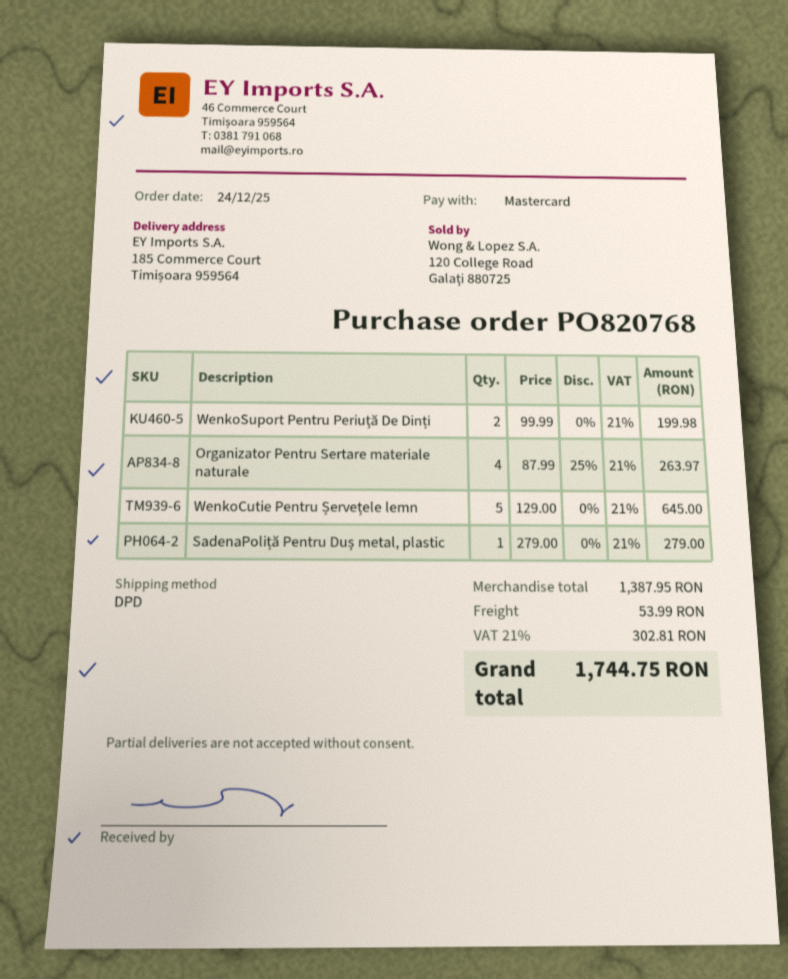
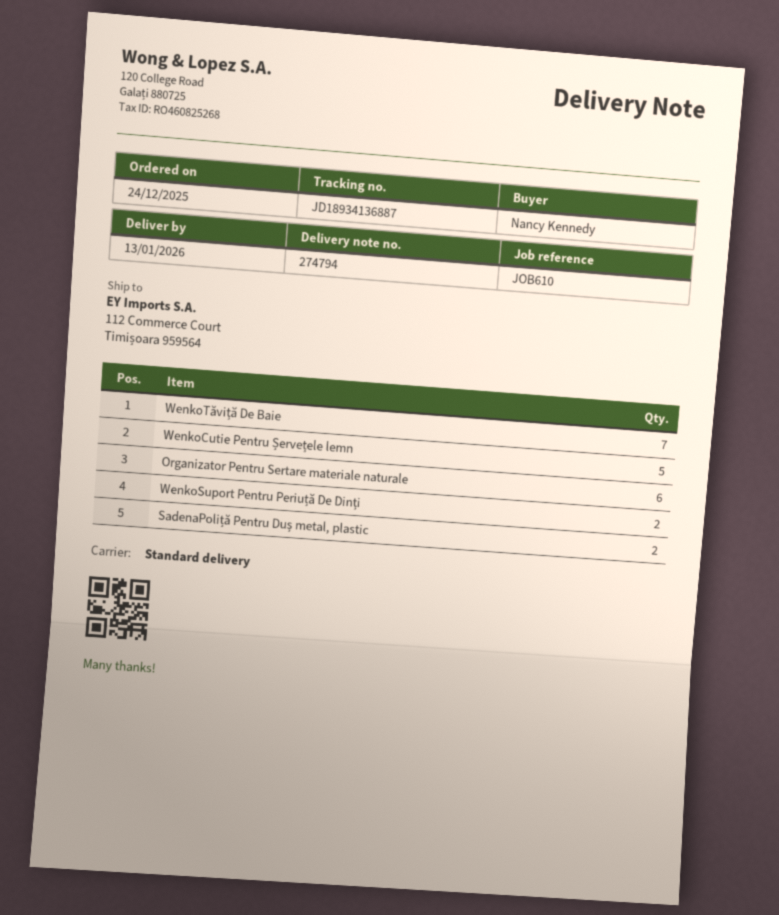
shipping method: DPD -> standard
ship to: 185 Commerce Court, Timișoara 959564 -> 112 Commerce Court, Timișoara 959564
Organizator Pentru Sertare materiale naturale: 4 -> 6
SadenaPoliță Pentru Duș metal, plastic: 1 -> 2
WenkoTăviță De Baie: none -> 7

